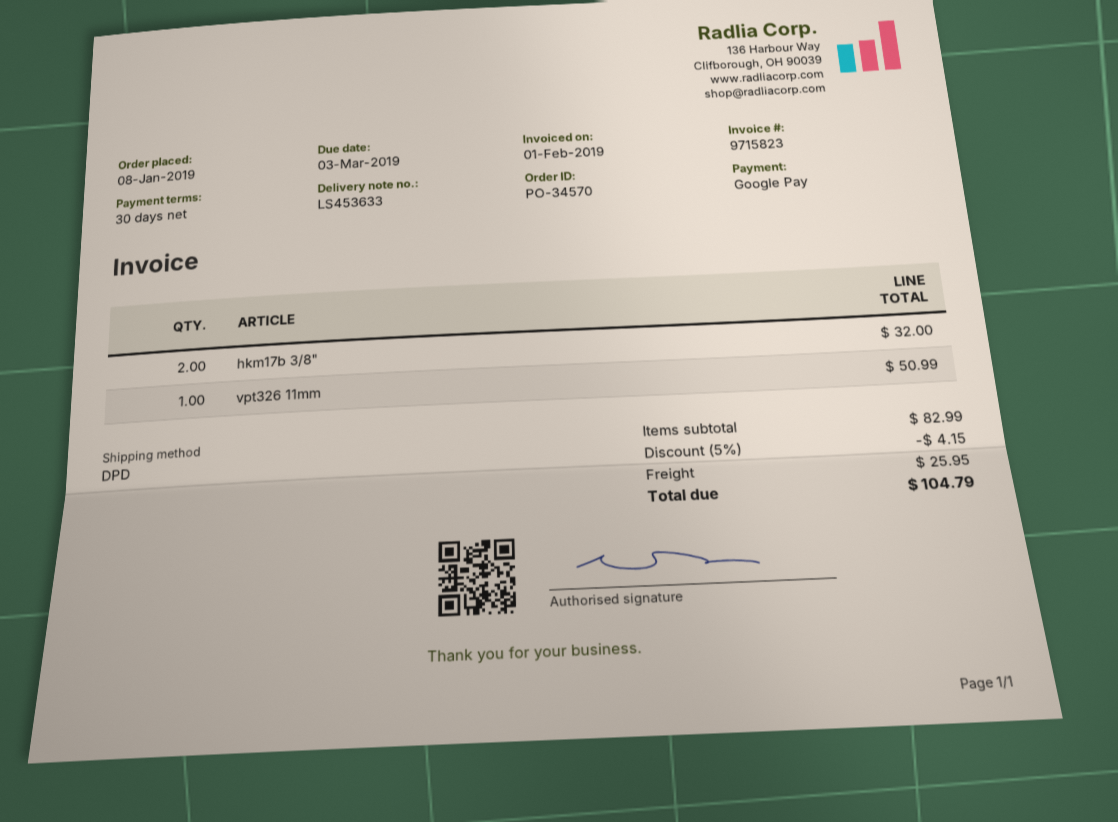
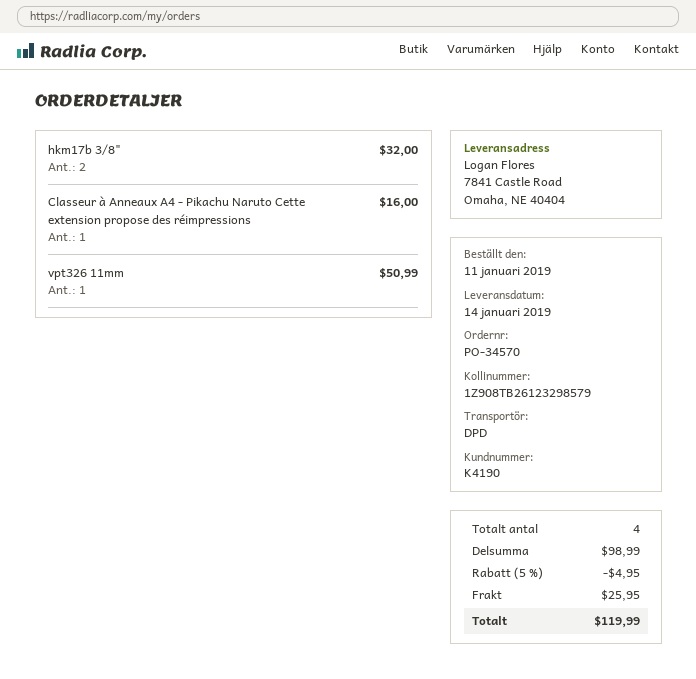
order date: 2019-01-08 -> 2019-01-11
Classeur à Anneaux A4 - Pikachu Naruto Cette extension propose des réimpressions: none -> 1 for 16.00
subtotal: 82.99 -> 98.99
discount: 5% = 4.15 -> 5% = 4.95
total: 104.79 -> 119.99

